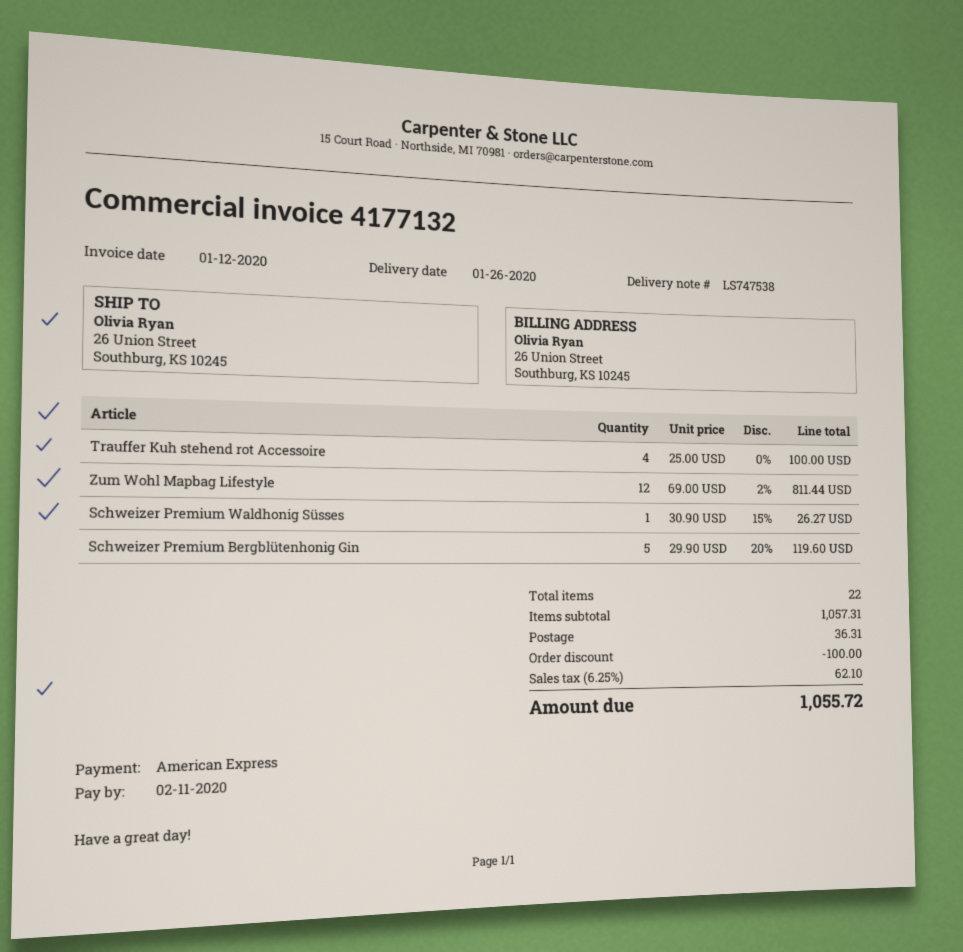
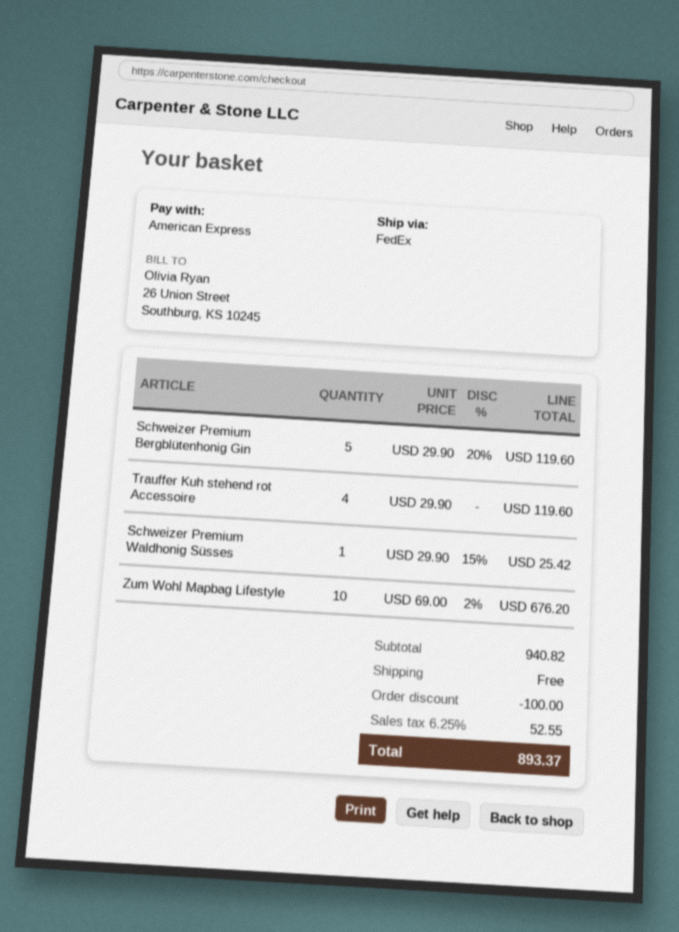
Trauffer Kuh stehend rot Accessoire: 4 x 25.00 = 100.00 -> 4 x 29.90 = 119.60
Zum Wohl Mapbag Lifestyle: 12 x 69.00 - 2% = 811.44 -> 10 x 69.00 - 2% = 676.20
Schweizer Premium Waldhonig Süsses: 1 x 30.90 - 15% = 26.27 -> 1 x 29.90 - 15% = 25.42
subtotal: 1057.31 -> 940.82
shipping: 36.31 -> 0.00
tax: 6.25% = 62.10 -> 6.25% = 52.55
total: 1055.72 -> 893.37

